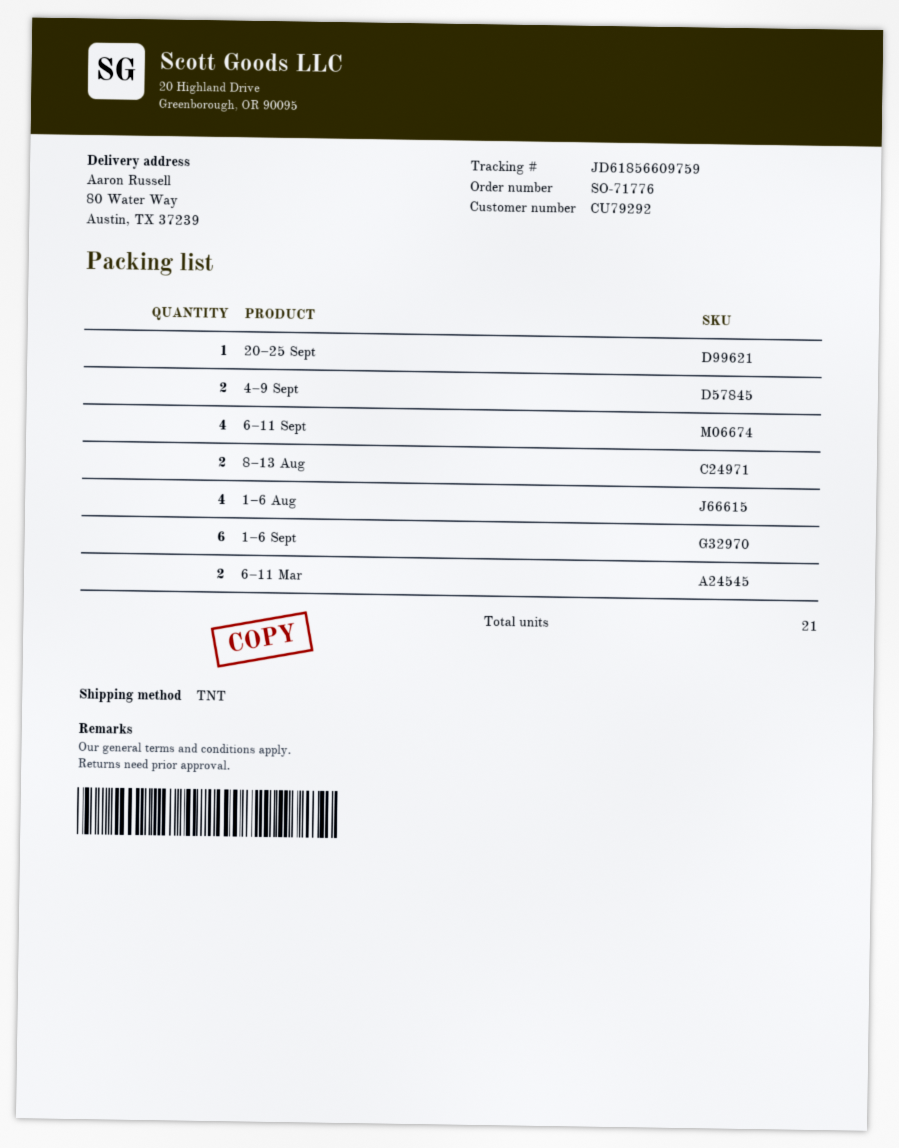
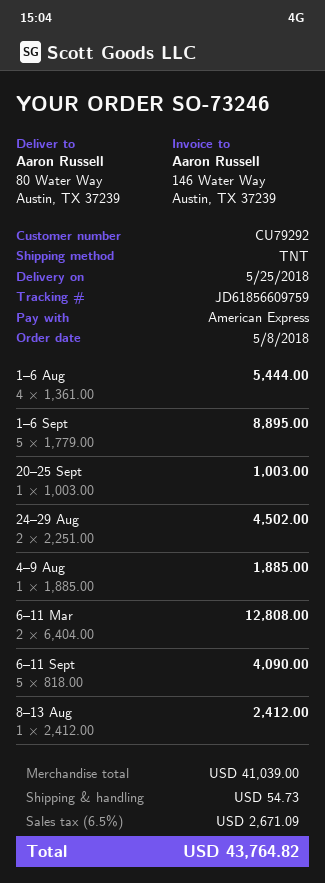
order number: SO-71776 -> SO-73246
4–9 Sept: 2 -> none
6–11 Sept: 4 -> 5
8–13 Aug: 2 -> 1
1–6 Sept: 6 -> 5
24–29 Aug: none -> 2
4–9 Aug: none -> 1

